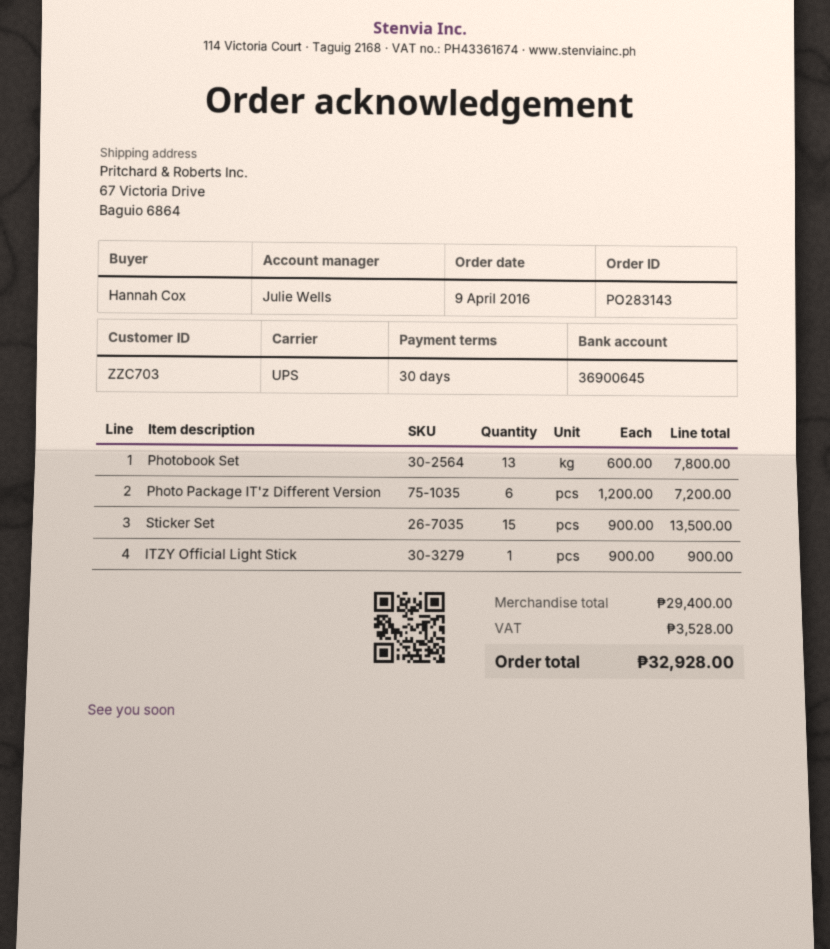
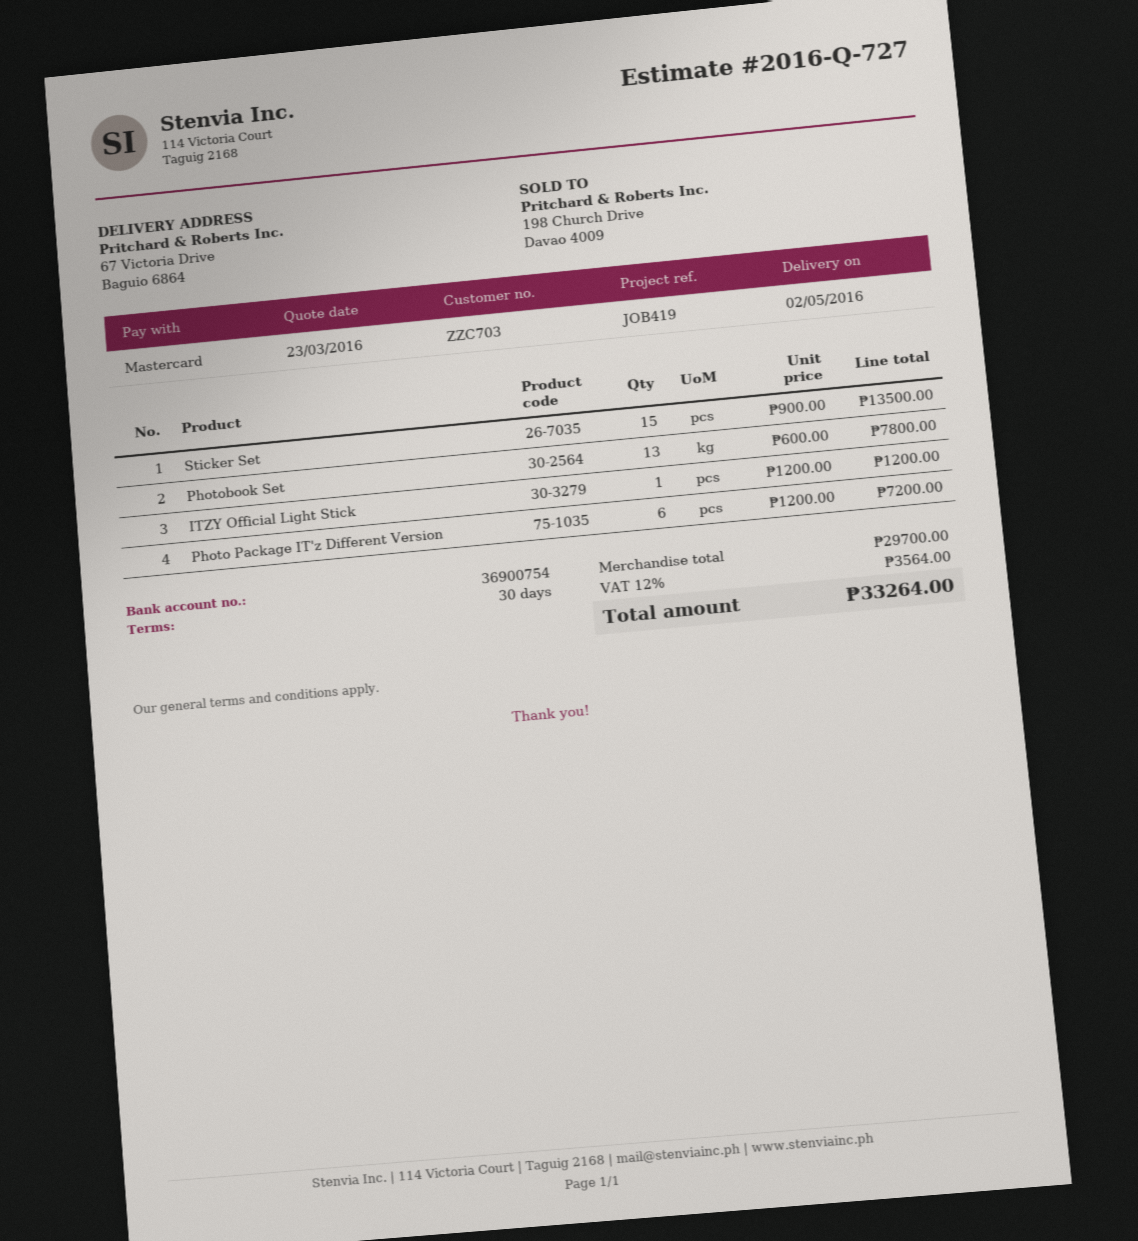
bank account: 36900645 -> 36900754
ITZY Official Light Stick: 1 x 900.00 = 900.00 -> 1 x 1200.00 = 1200.00
subtotal: 29400.00 -> 29700.00
tax: 3528.00 -> 3564.00
total: 32928.00 -> 33264.00

